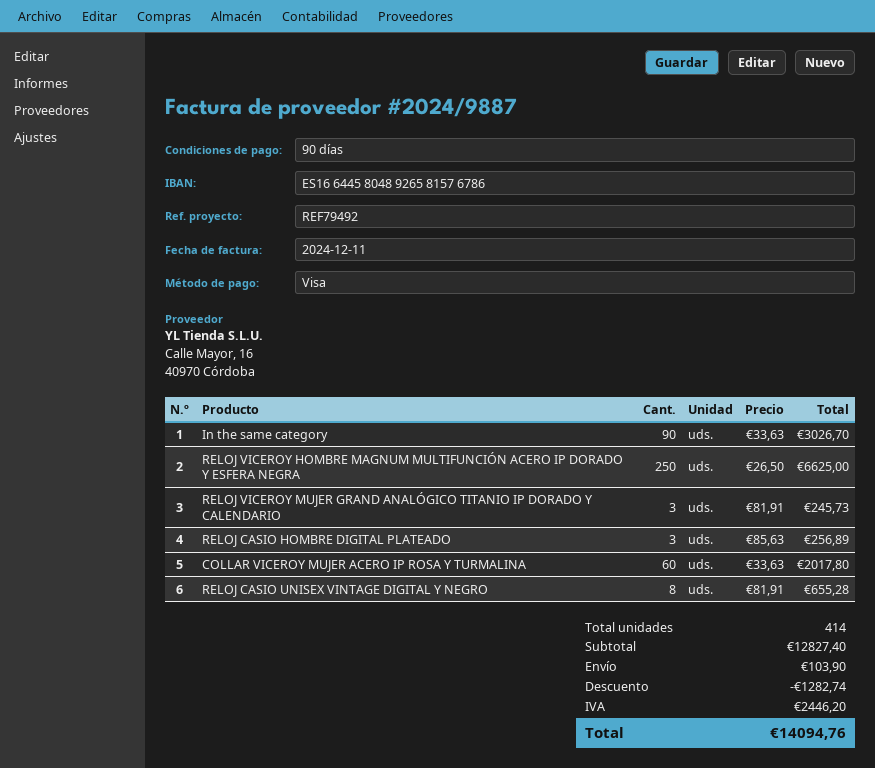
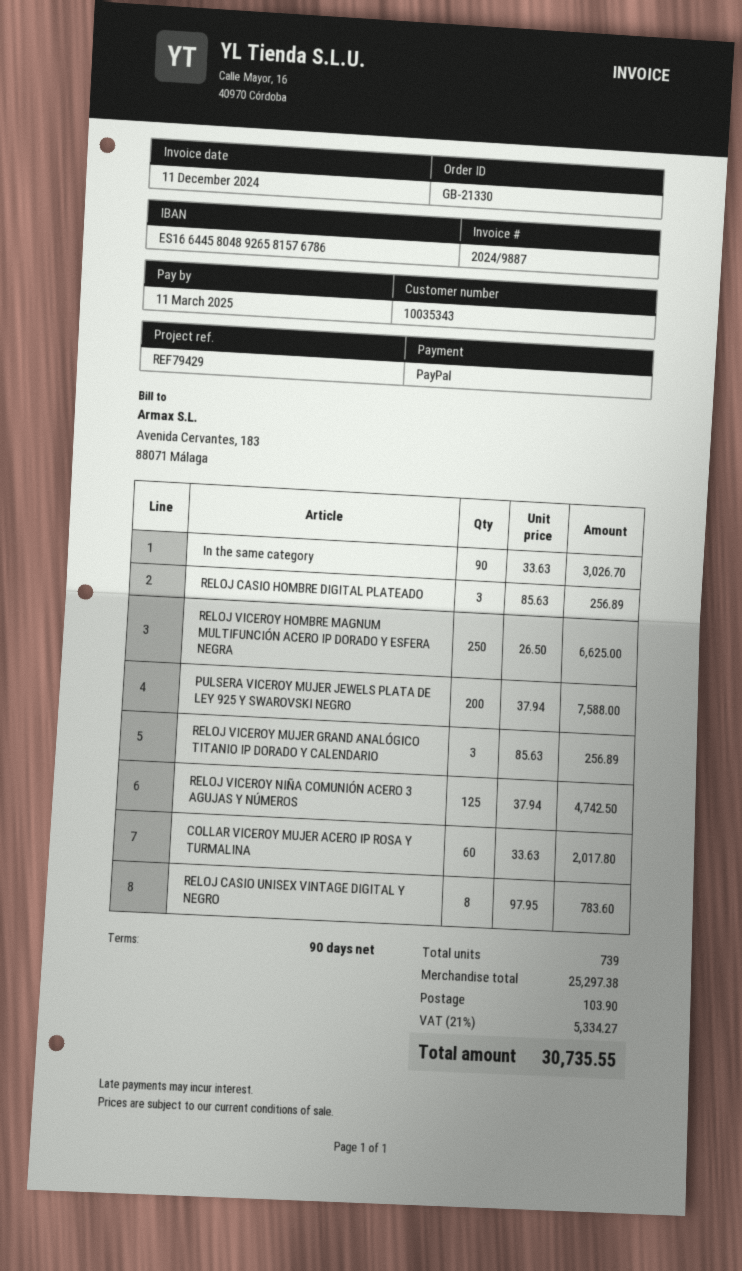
reference: REF79492 -> REF79429
payment method: Visa -> PayPal
RELOJ VICEROY MUJER GRAND ANALÓGICO TITANIO IP DORADO Y CALENDARIO: 3 x 81.91 = 245.73 -> 3 x 85.63 = 256.89
RELOJ CASIO UNISEX VINTAGE DIGITAL Y NEGRO: 8 x 81.91 = 655.28 -> 8 x 97.95 = 783.60
PULSERA VICEROY MUJER JEWELS PLATA DE LEY 925 Y SWAROVSKI NEGRO: none -> 200 x 37.94 = 7588.00
RELOJ VICEROY NIÑA COMUNIÓN ACERO 3 AGUJAS Y NÚMEROS: none -> 125 x 37.94 = 4742.50
total quantity: 414 -> 739
subtotal: 12827.40 -> 25297.38
discount: 1282.74 -> none
tax: 2446.20 -> 5334.27
total: 14094.76 -> 30735.55

